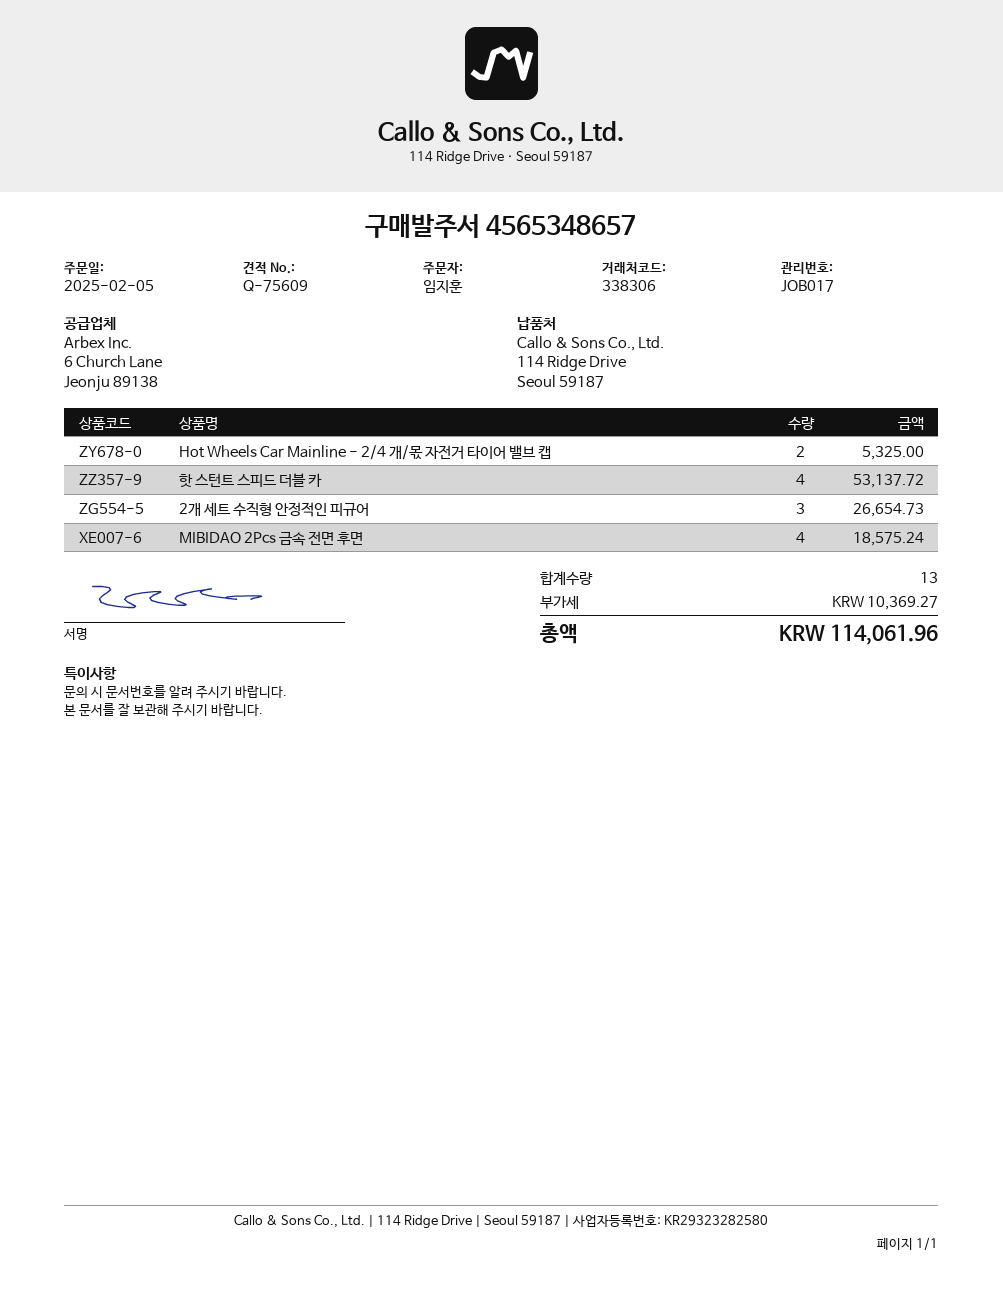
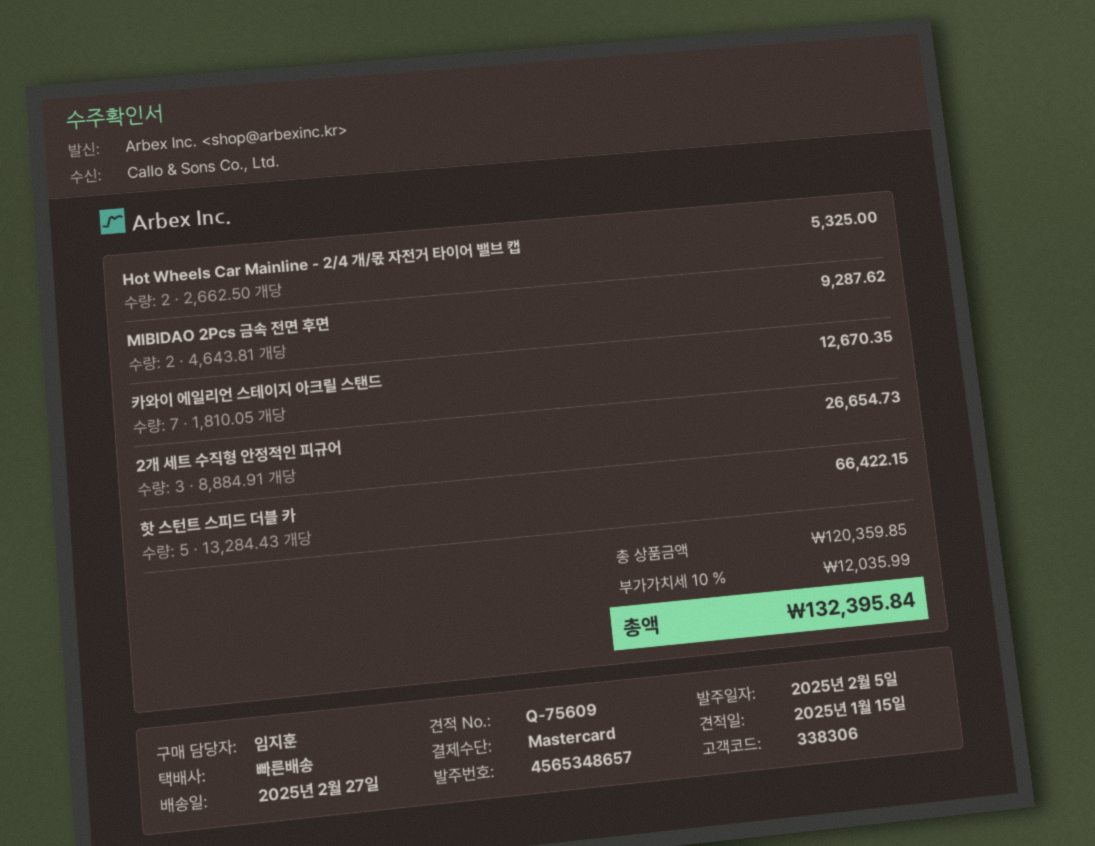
핫 스턴트 스피드 더블 카: 4 for 53137.72 -> 5 for 66422.15
MIBIDAO 2Pcs 금속 전면 후면: 4 for 18575.24 -> 2 for 9287.62
카와이 에일리언 스테이지 아크릴 스탠드: none -> 7 for 12670.35
tax: 10369.27 -> 12035.99
total: 114061.96 -> 132395.84

